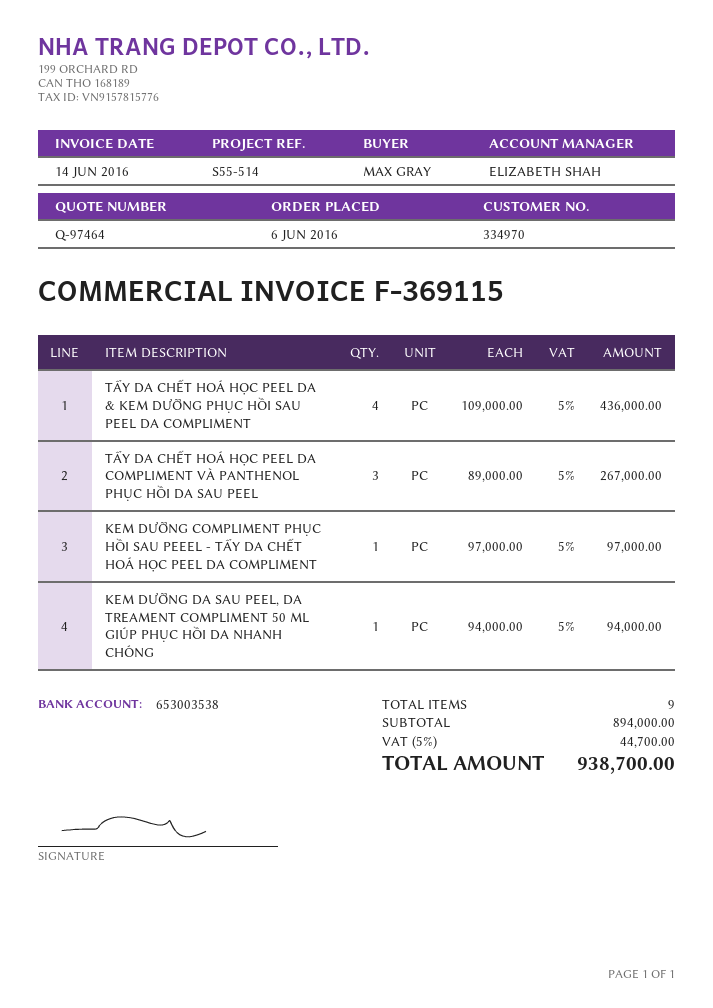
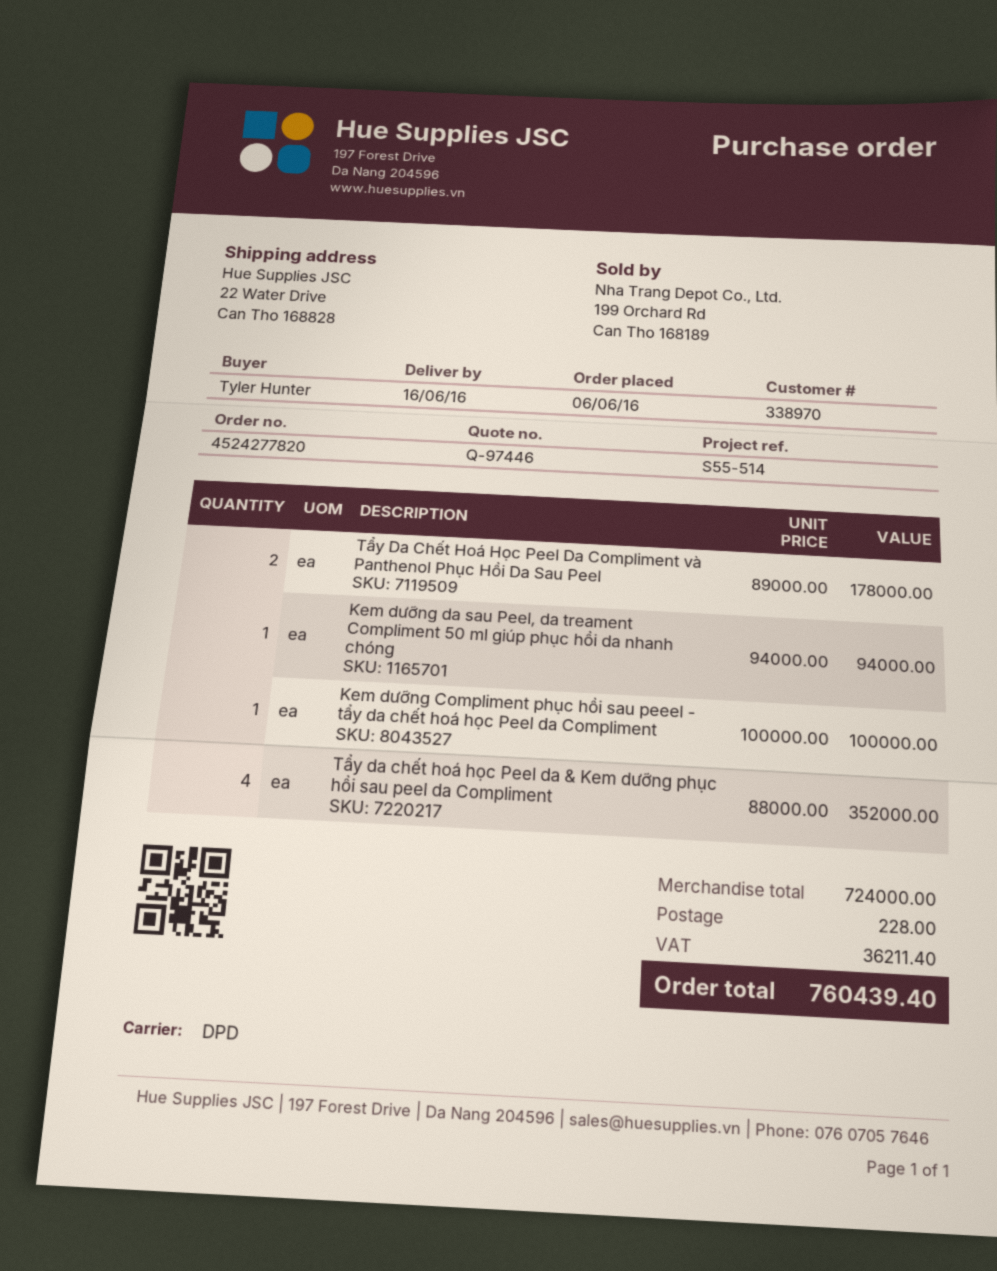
quote number: Q-97464 -> Q-97446
customer number: 334970 -> 338970
ordered by: MAX GRAY -> Tyler Hunter
TẨY DA CHẾT HOÁ HỌC PEEL DA & KEM DƯỠNG PHỤC HỒI SAU PEEL DA COMPLIMENT: 4 x 109000.00 = 436000.00 -> 4 x 88000.00 = 352000.00
TẨY DA CHẾT HOÁ HỌC PEEL DA COMPLIMENT VÀ PANTHENOL PHỤC HỒI DA SAU PEEL: 3 x 89000.00 = 267000.00 -> 2 x 89000.00 = 178000.00
KEM DƯỠNG COMPLIMENT PHỤC HỒI SAU PEEEL - TẨY DA CHẾT HOÁ HỌC PEEL DA COMPLIMENT: 1 x 97000.00 = 97000.00 -> 1 x 100000.00 = 100000.00
subtotal: 894000.00 -> 724000.00
shipping: none -> 228.00
tax: 44700.00 -> 36211.40
total: 938700.00 -> 760439.40

